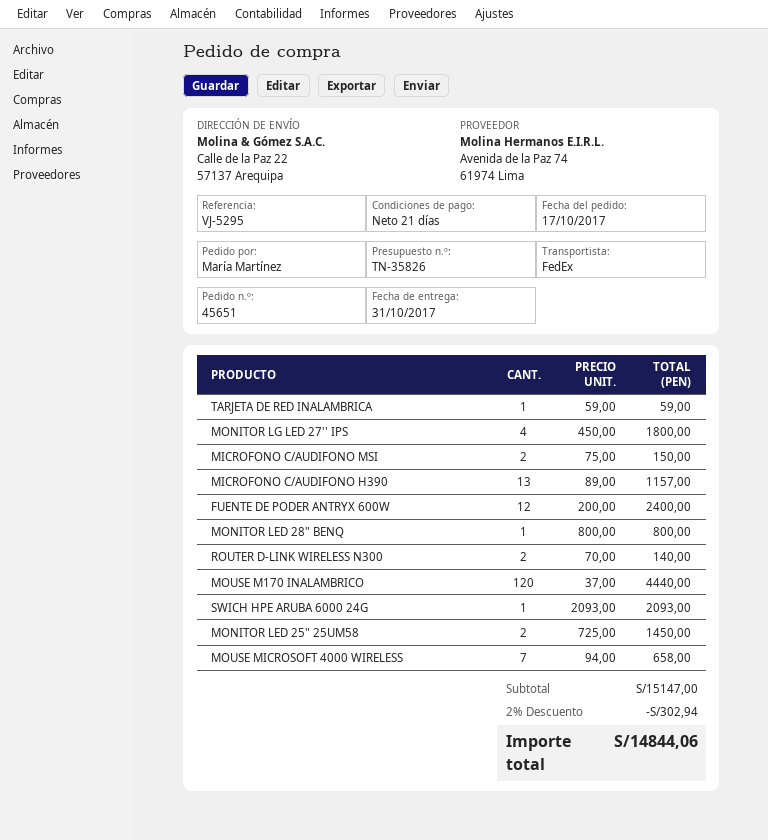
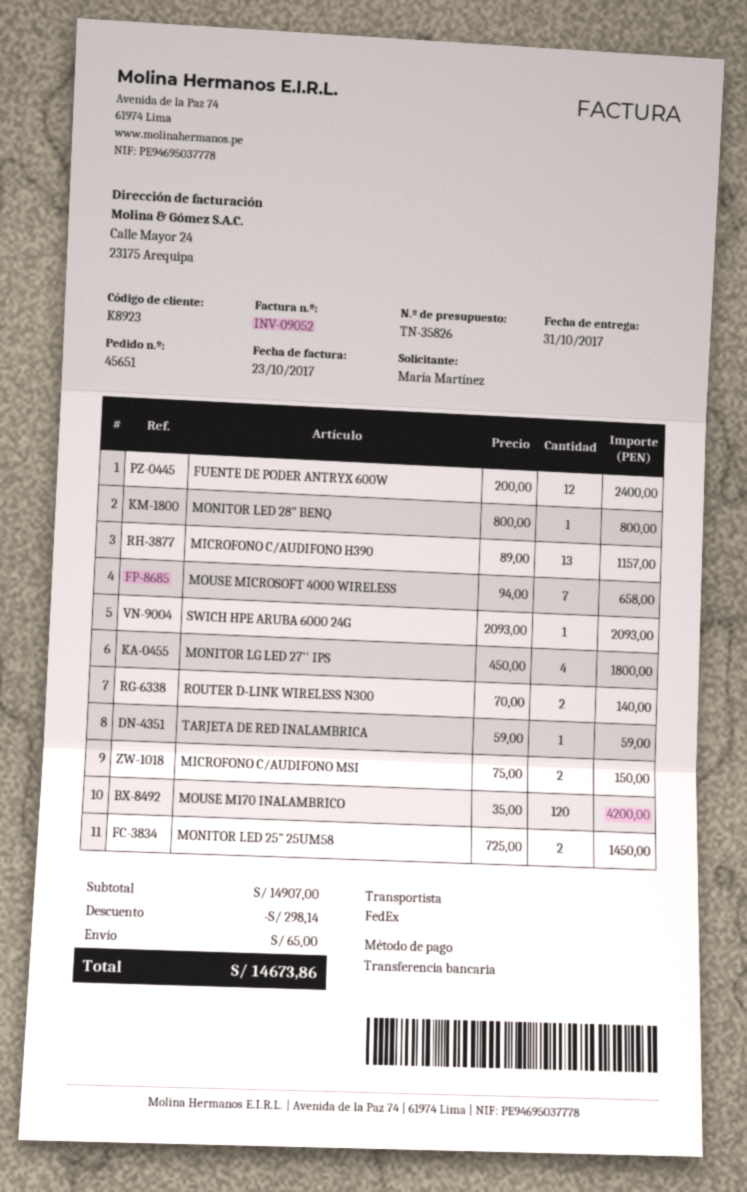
MOUSE M170 INALAMBRICO: 120 x 37.00 = 4440.00 -> 120 x 35.00 = 4200.00
subtotal: 15147.00 -> 14907.00
discount: 302.94 -> 298.14
shipping: none -> 65.00
total: 14844.06 -> 14673.86

